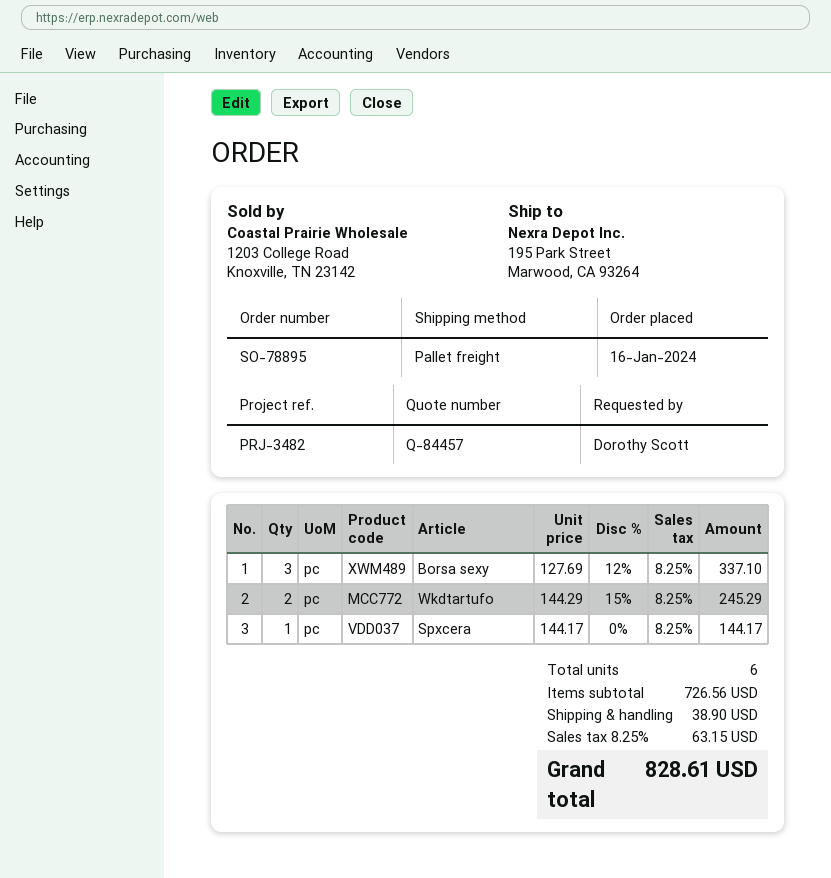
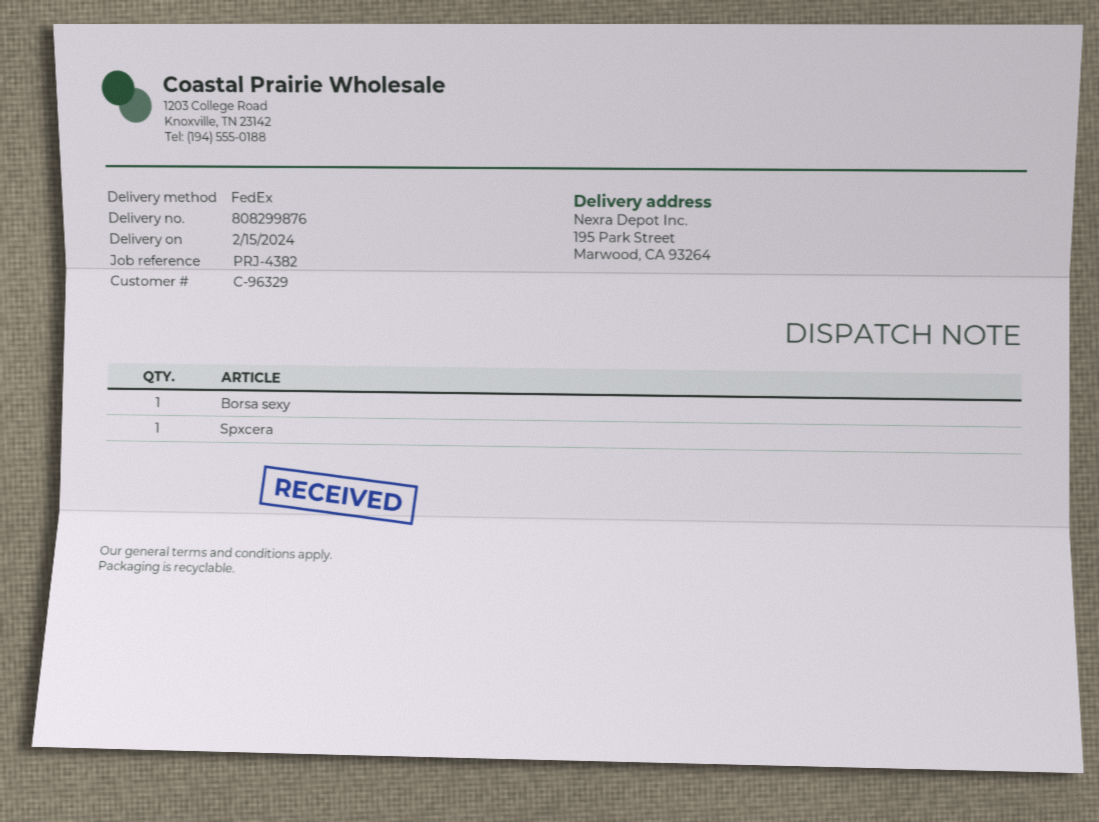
reference: PRJ-3482 -> PRJ-4382
shipping method: pallet freight -> FedEx
Borsa sexy: 3 -> 1
Wkdtartufo: 2 -> none

